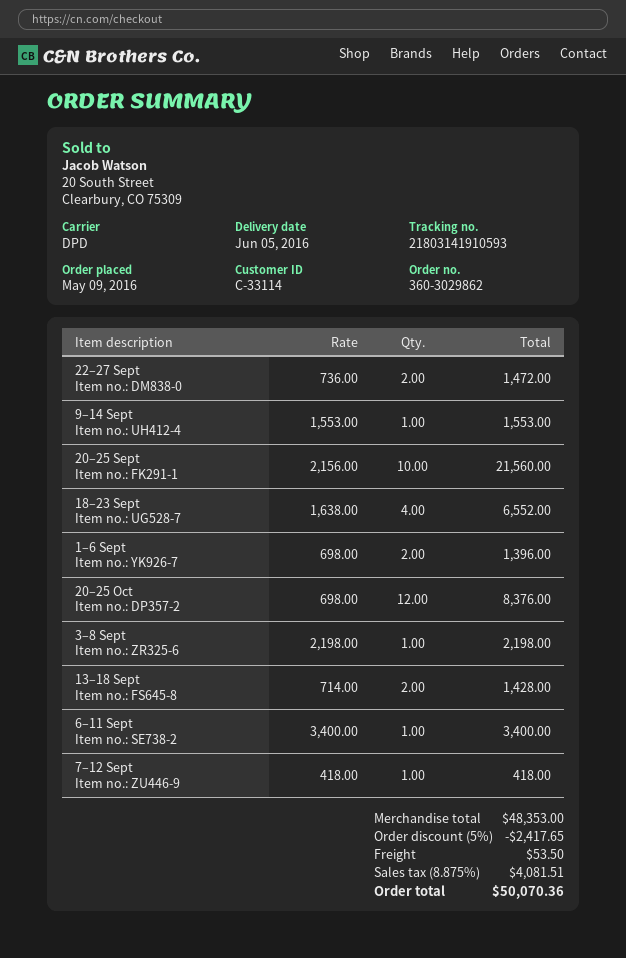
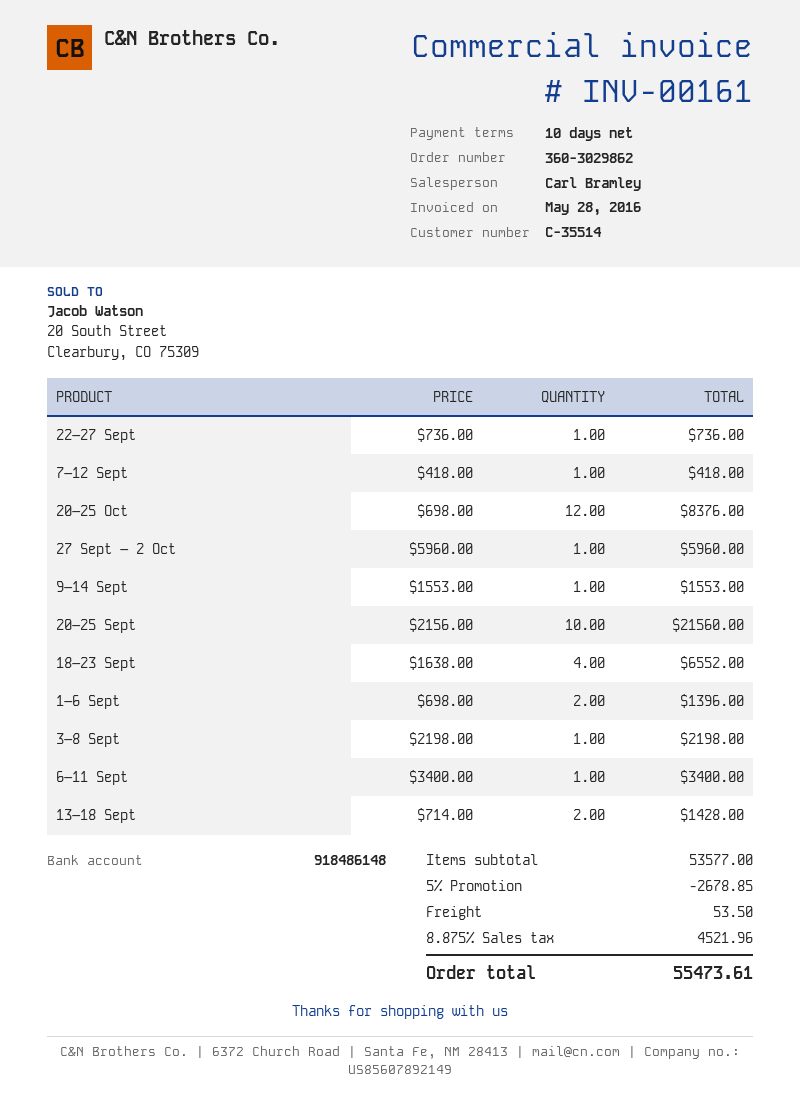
customer number: C-33114 -> C-35514
22–27 Sept: 2 x 736.00 = 1472.00 -> 1 x 736.00 = 736.00
27 Sept – 2 Oct: none -> 1 x 5960.00 = 5960.00
subtotal: 48353.00 -> 53577.00
discount: 5% = 2417.65 -> 5% = 2678.85
tax: 8.875% = 4081.51 -> 8.875% = 4521.96
total: 50070.36 -> 55473.61

